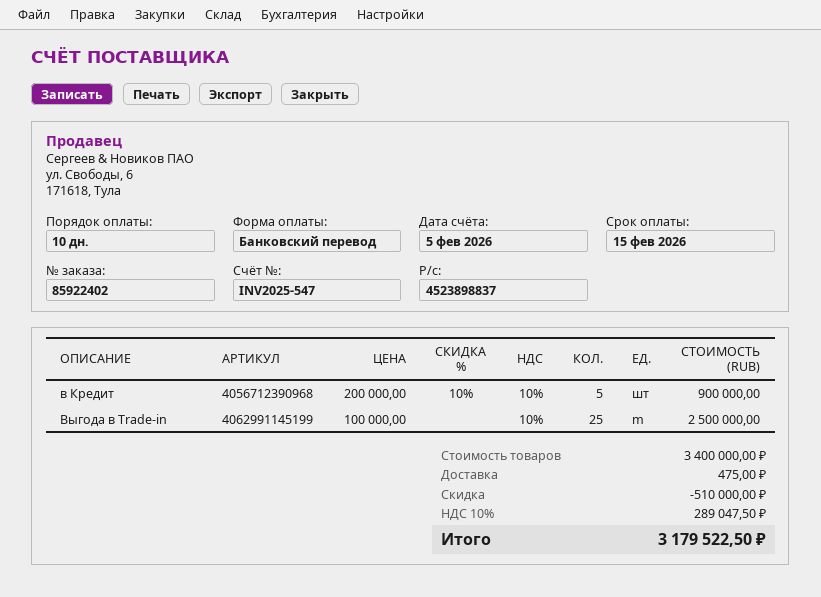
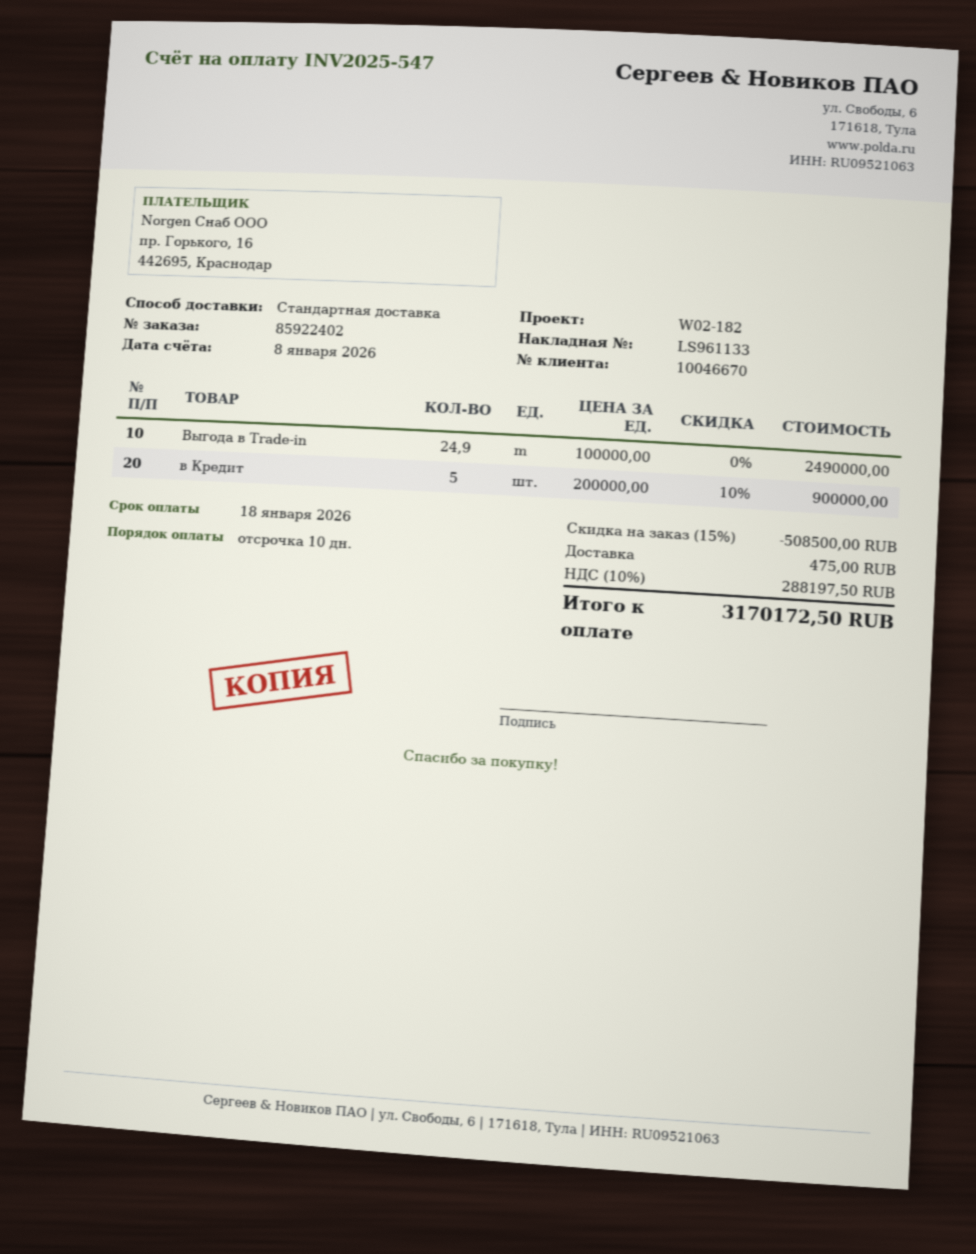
invoice date: 2026-02-05 -> 2026-01-08
due date: 2026-02-15 -> 2026-01-18
Выгода в Trade-in: 25 x 100000.00 = 2500000.00 -> 24.9 x 100000.00 = 2490000.00
discount: 510000.00 -> 508500.00
tax: 10% = 289047.50 -> 10% = 288197.50
total: 3179522.50 -> 3170172.50

